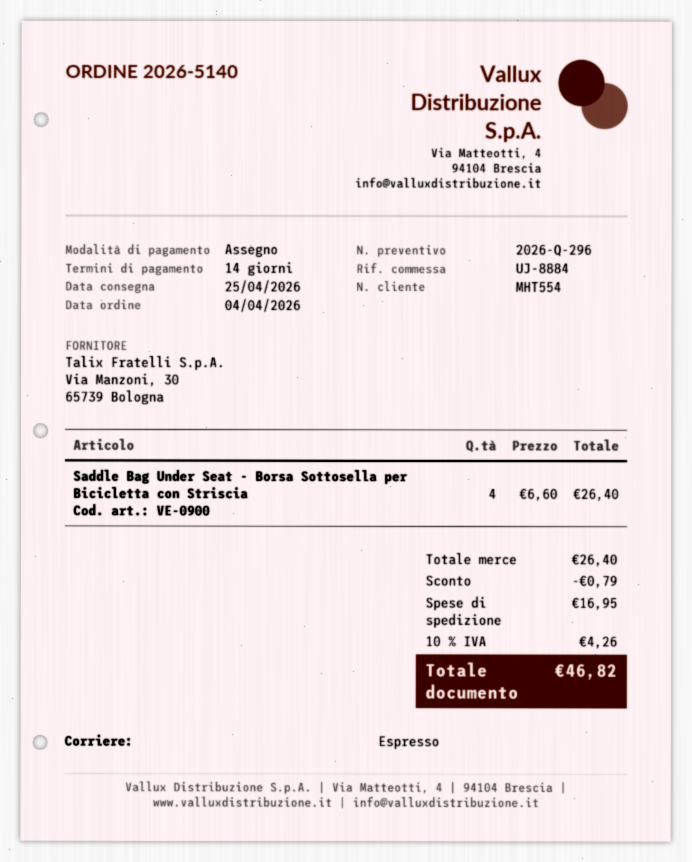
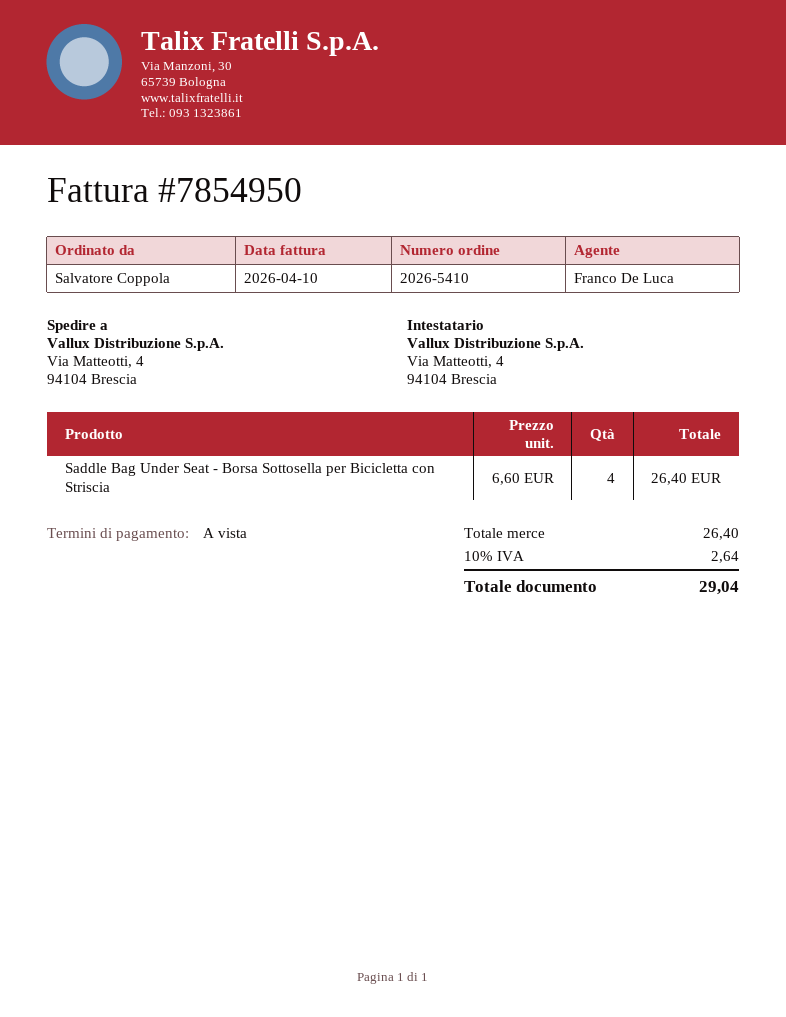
order number: 2026-5140 -> 2026-5410
payment terms: 14 days -> on receipt
discount: 0.79 -> none
shipping: 16.95 -> none
tax: 10% = 4.26 -> 10% = 2.64
total: 46.82 -> 29.04

